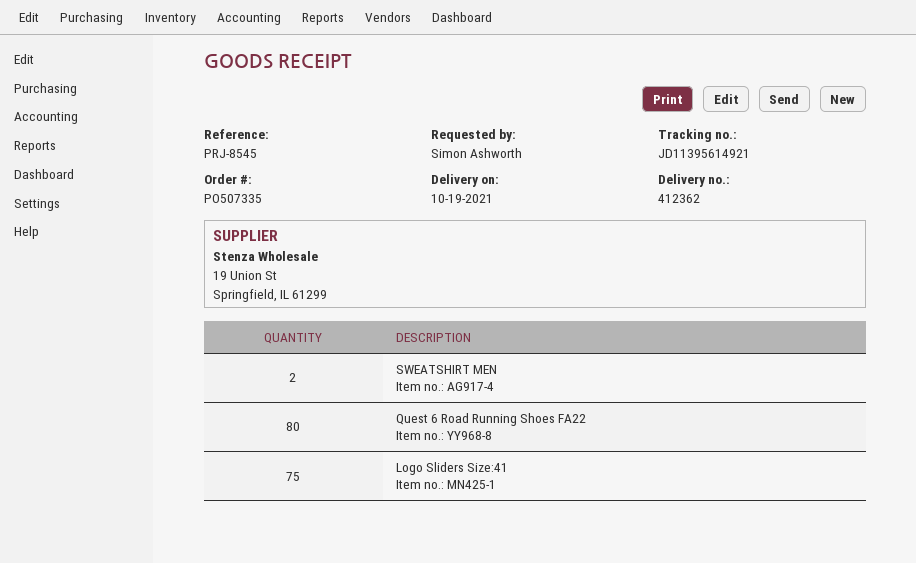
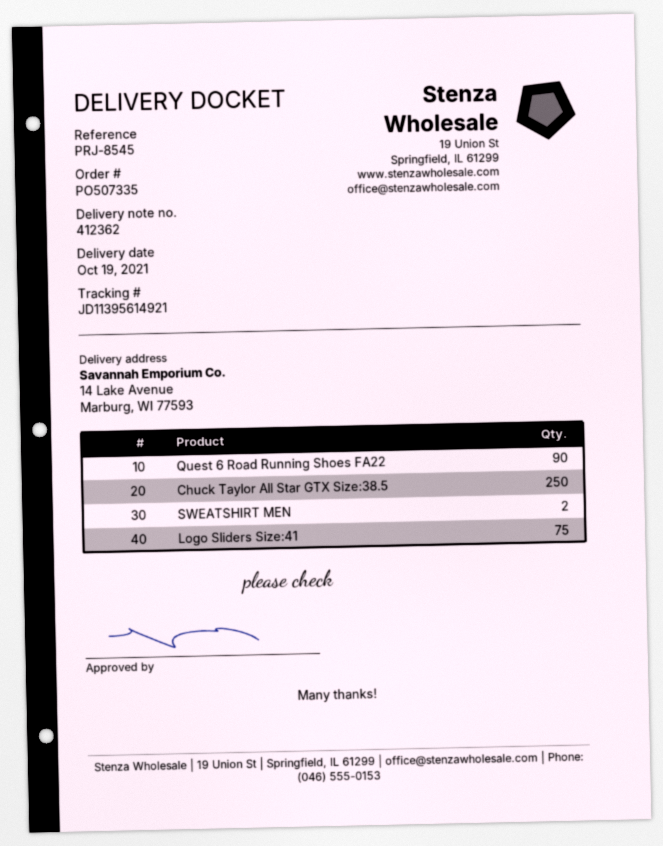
Quest 6 Road Running Shoes FA22: 80 -> 90
Chuck Taylor All Star GTX Size:38.5: none -> 250

